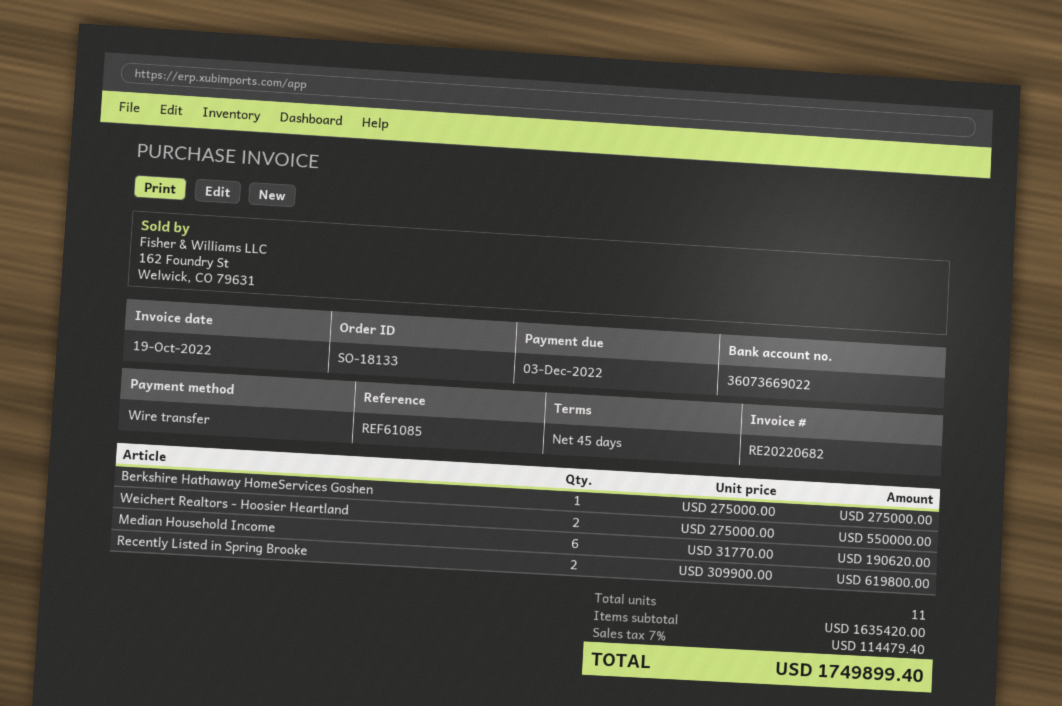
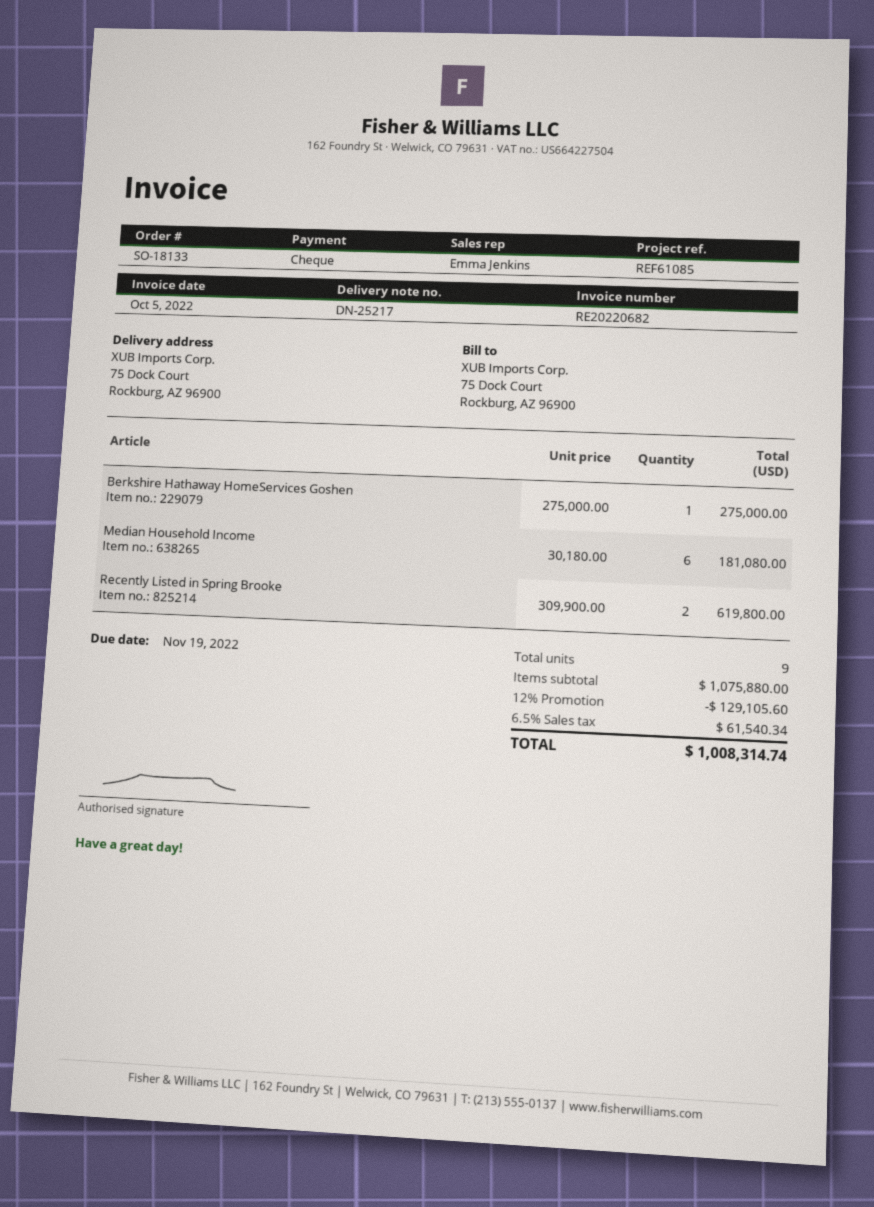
invoice date: 2022-10-19 -> 2022-10-05
due date: 2022-12-03 -> 2022-11-19
payment method: bank transfer -> cheque
Weichert Realtors - Hoosier Heartland: 2 x 275000.00 = 550000.00 -> none
Median Household Income: 6 x 31770.00 = 190620.00 -> 6 x 30180.00 = 181080.00
total quantity: 11 -> 9
subtotal: 1635420.00 -> 1075880.00
discount: none -> 12% = 129105.60
tax: 7% = 114479.40 -> 6.5% = 61540.34
total: 1749899.40 -> 1008314.74

